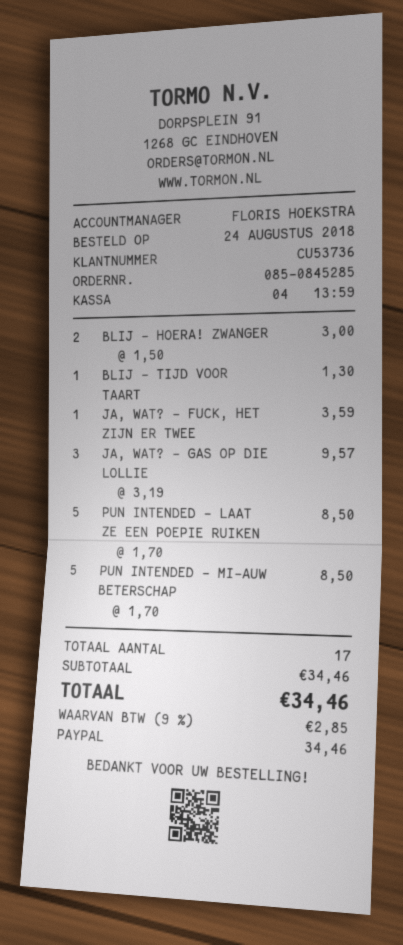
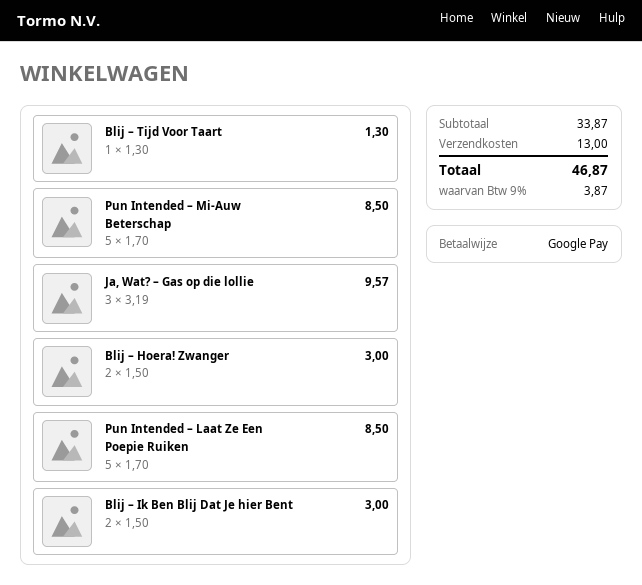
payment method: PayPal -> Google Pay
JA, WAT? – FUCK, HET ZIJN ER TWEE: 1 x 3.59 = 3.59 -> none
Blij – Ik Ben Blij Dat Je hier Bent: none -> 2 x 1.50 = 3.00
subtotal: 34.46 -> 33.87
shipping: none -> 13.00
tax: 9% = 2.85 -> 9% = 3.87
total: 34.46 -> 46.87

